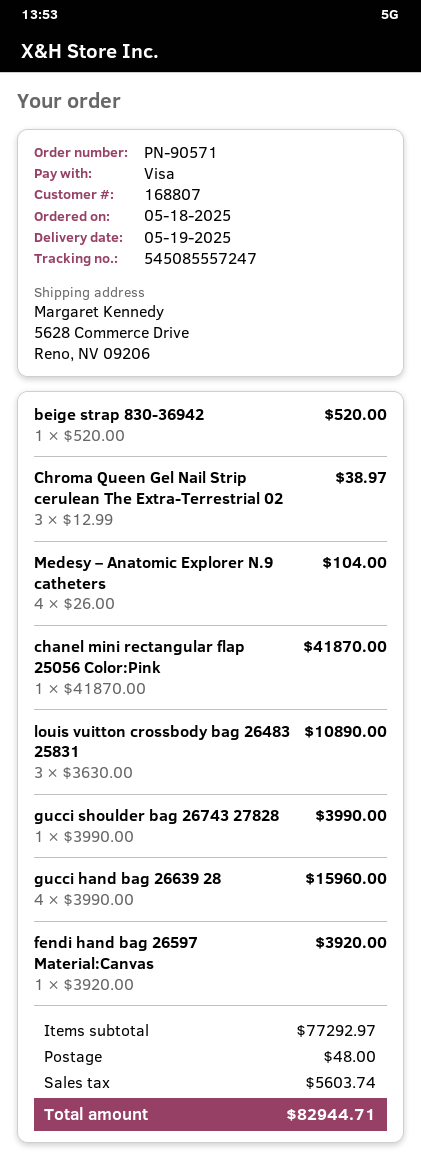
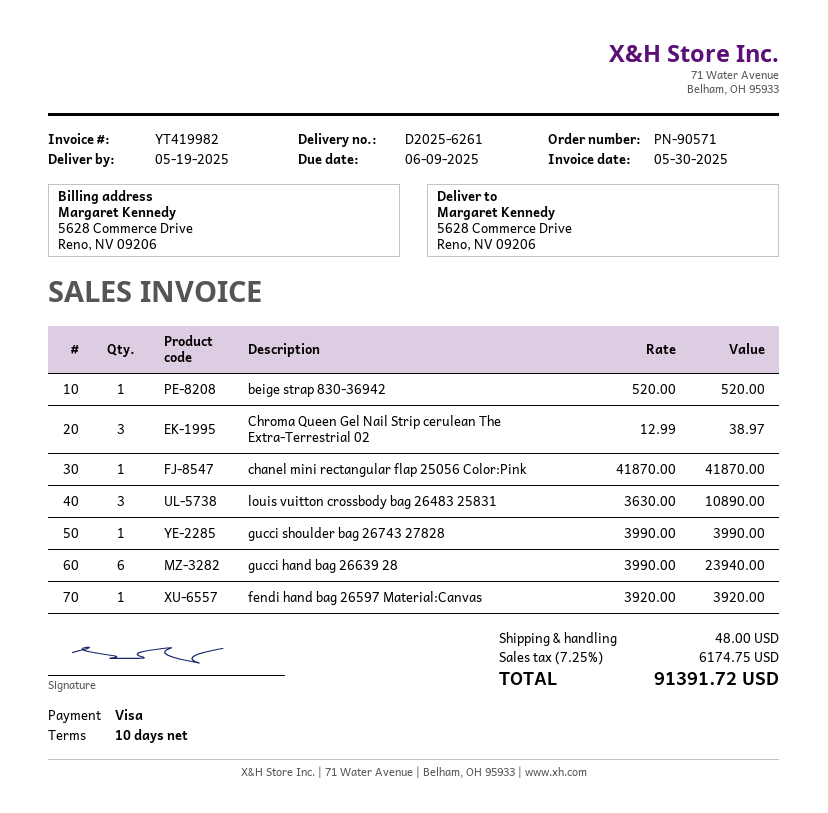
Medesy – Anatomic Explorer N.9 catheters: 4 x 26.00 = 104.00 -> none
gucci hand bag 26639 28: 4 x 3990.00 = 15960.00 -> 6 x 3990.00 = 23940.00
tax: 5603.74 -> 6174.75
total: 82944.71 -> 91391.72

